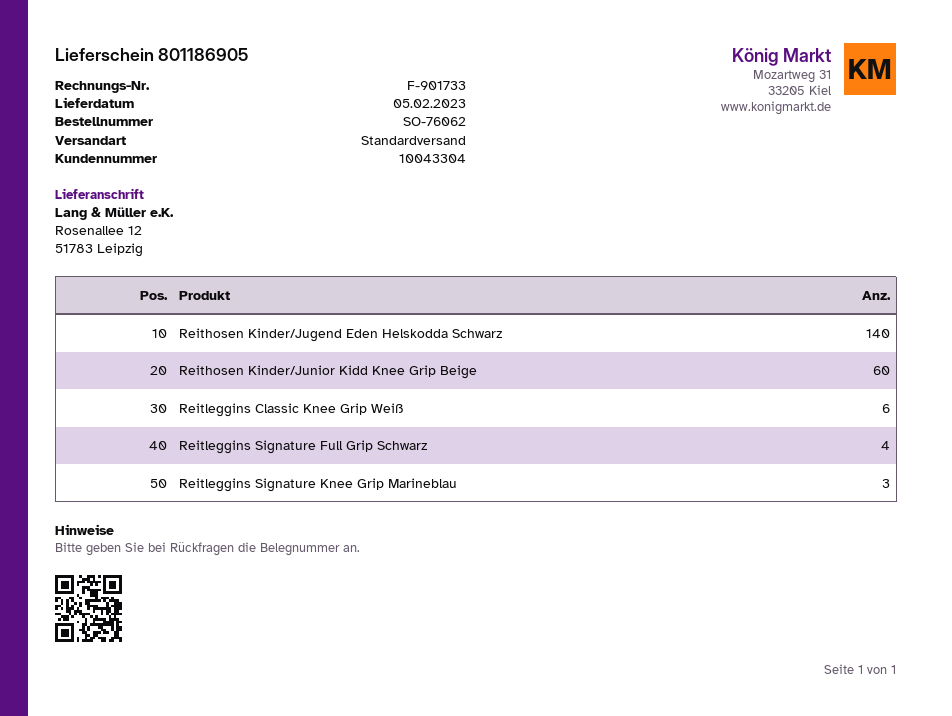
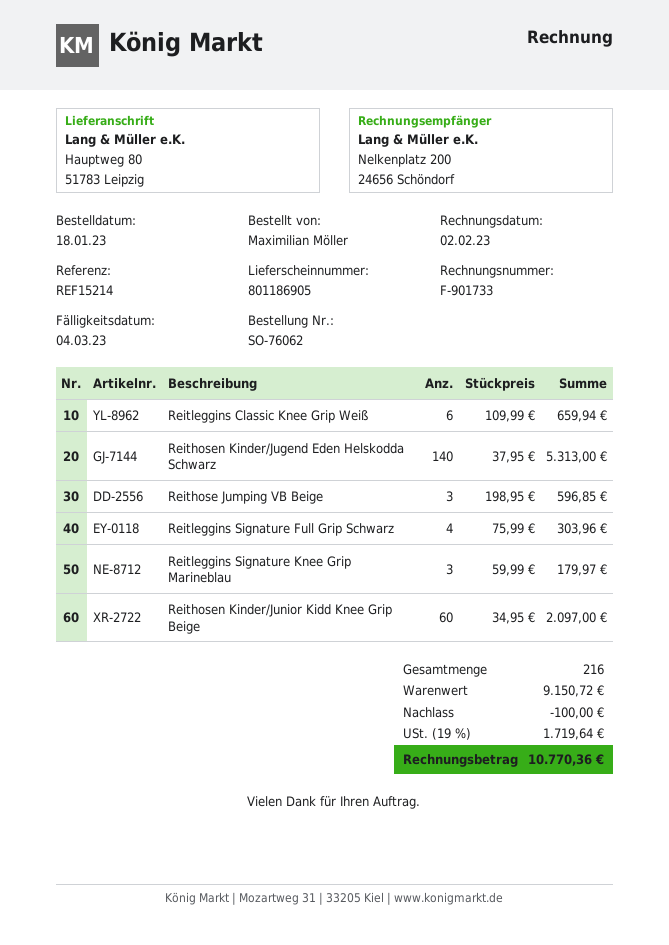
ship to: Rosenallee 12, 51783 Leipzig -> Hauptweg 80, 51783 Leipzig
Reithose Jumping VB Beige: none -> 3

